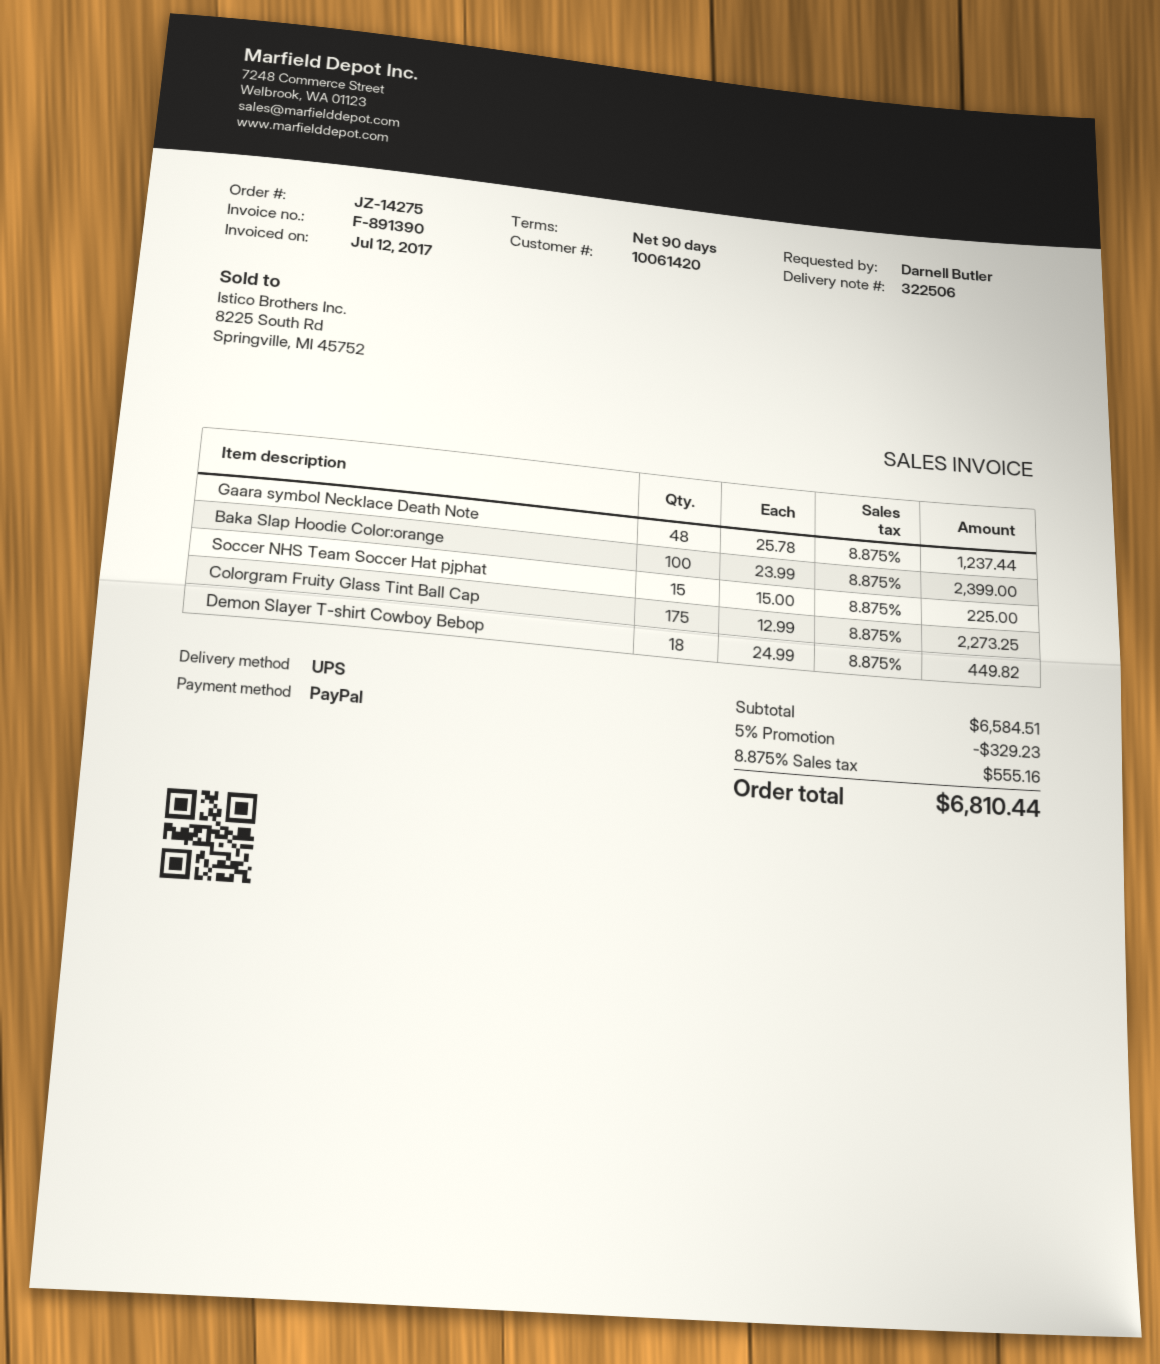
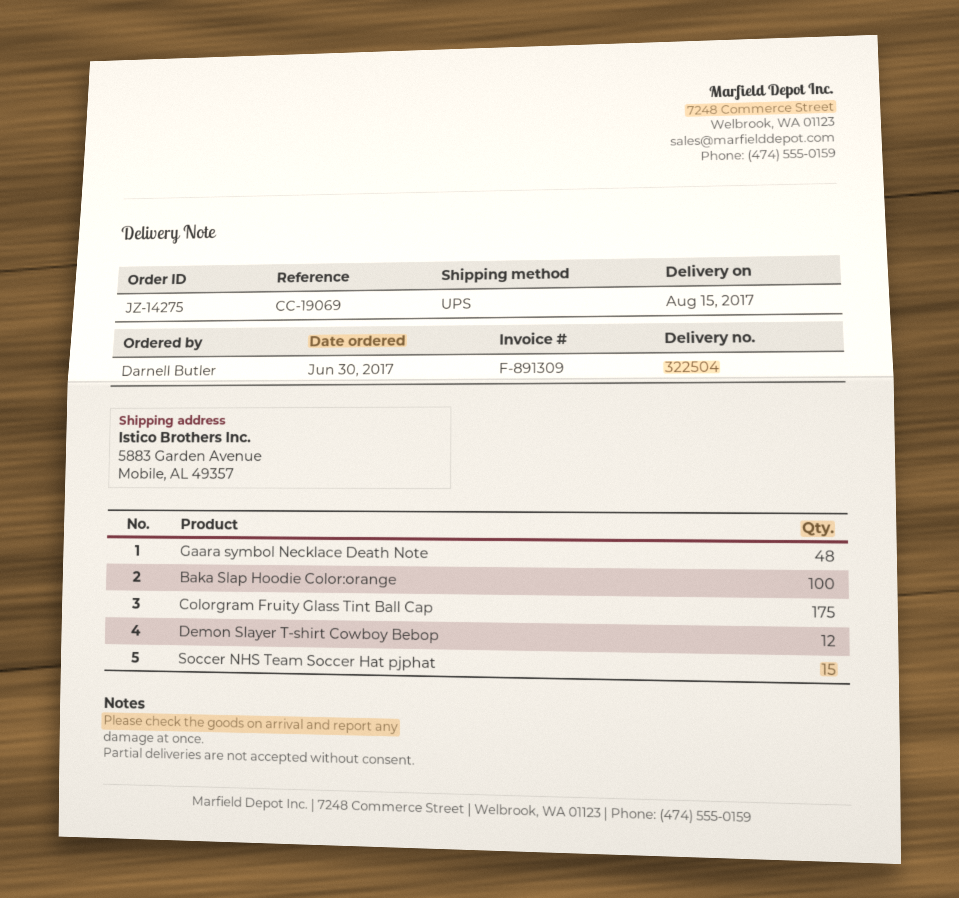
delivery note number: 322506 -> 322504
invoice number: F-891390 -> F-891309
Demon Slayer T-shirt Cowboy Bebop: 18 -> 12

